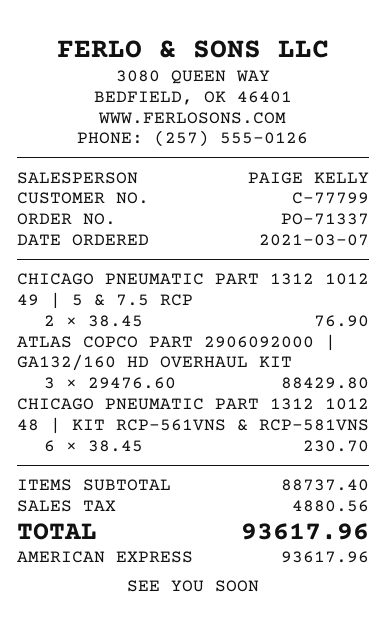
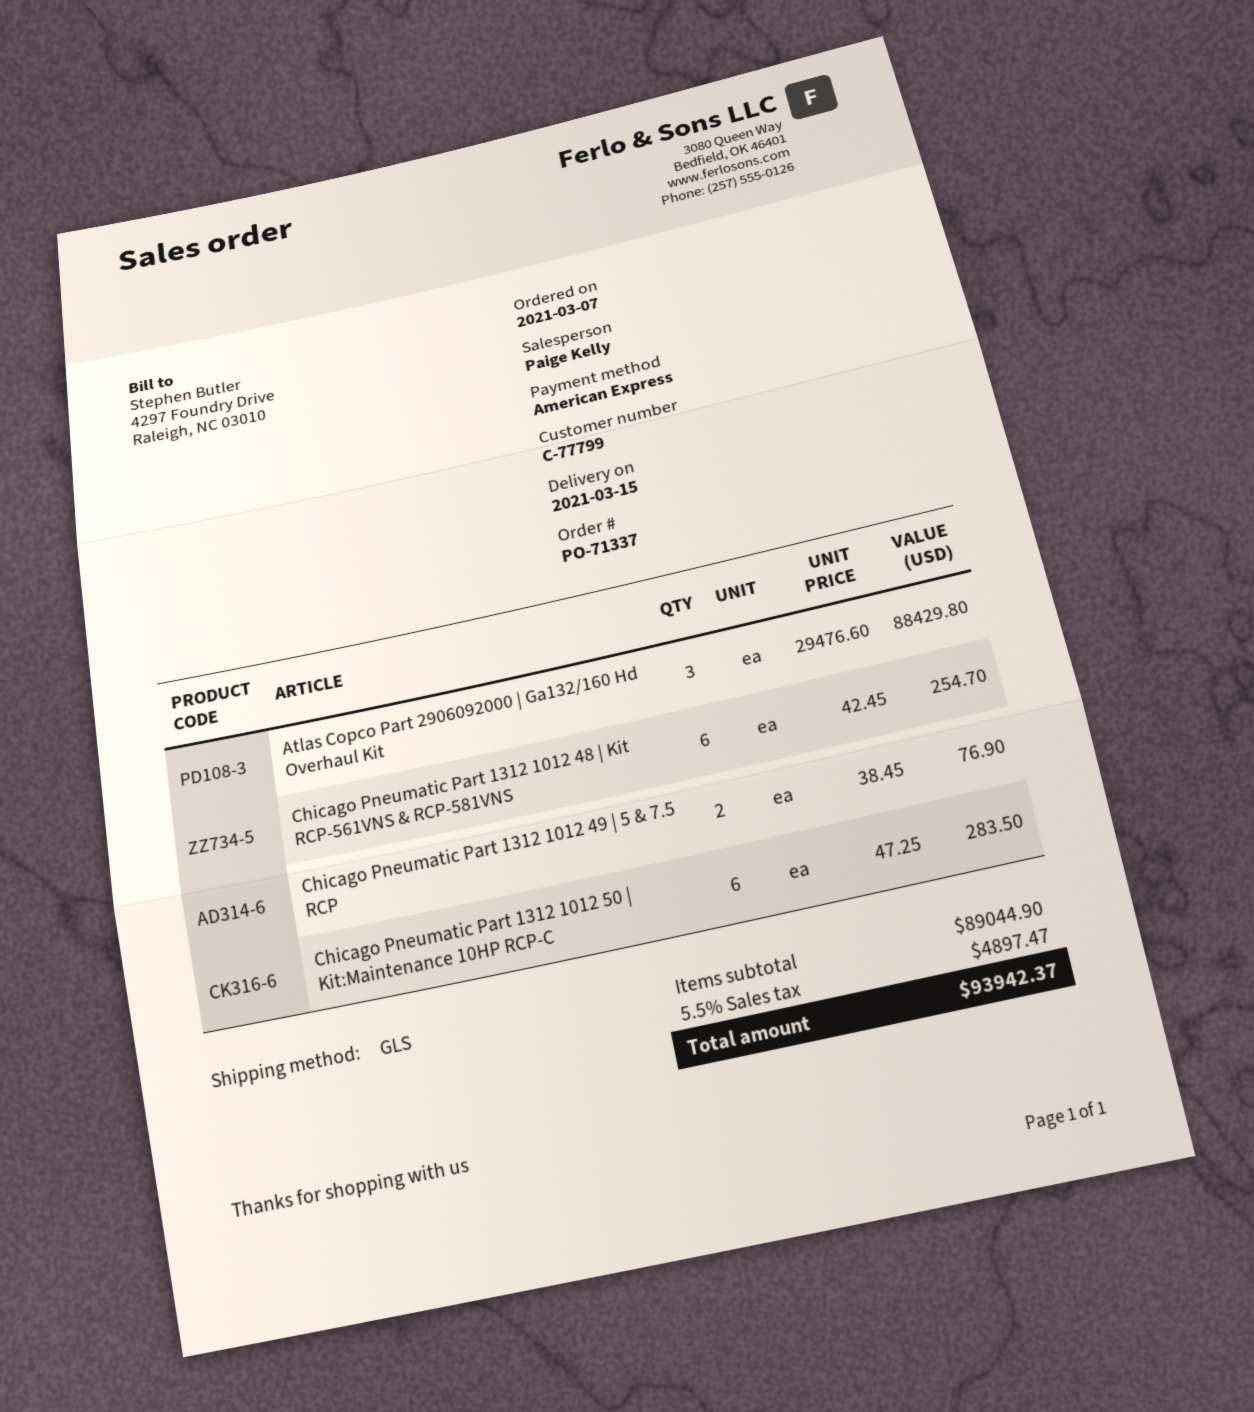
CHICAGO PNEUMATIC PART 1312 1012 48 | KIT RCP-561VNS & RCP-581VNS: 6 x 38.45 = 230.70 -> 6 x 42.45 = 254.70
Chicago Pneumatic Part 1312 1012 50 | Kit:Maintenance 10HP RCP-C: none -> 6 x 47.25 = 283.50
subtotal: 88737.40 -> 89044.90
tax: 4880.56 -> 4897.47
total: 93617.96 -> 93942.37

